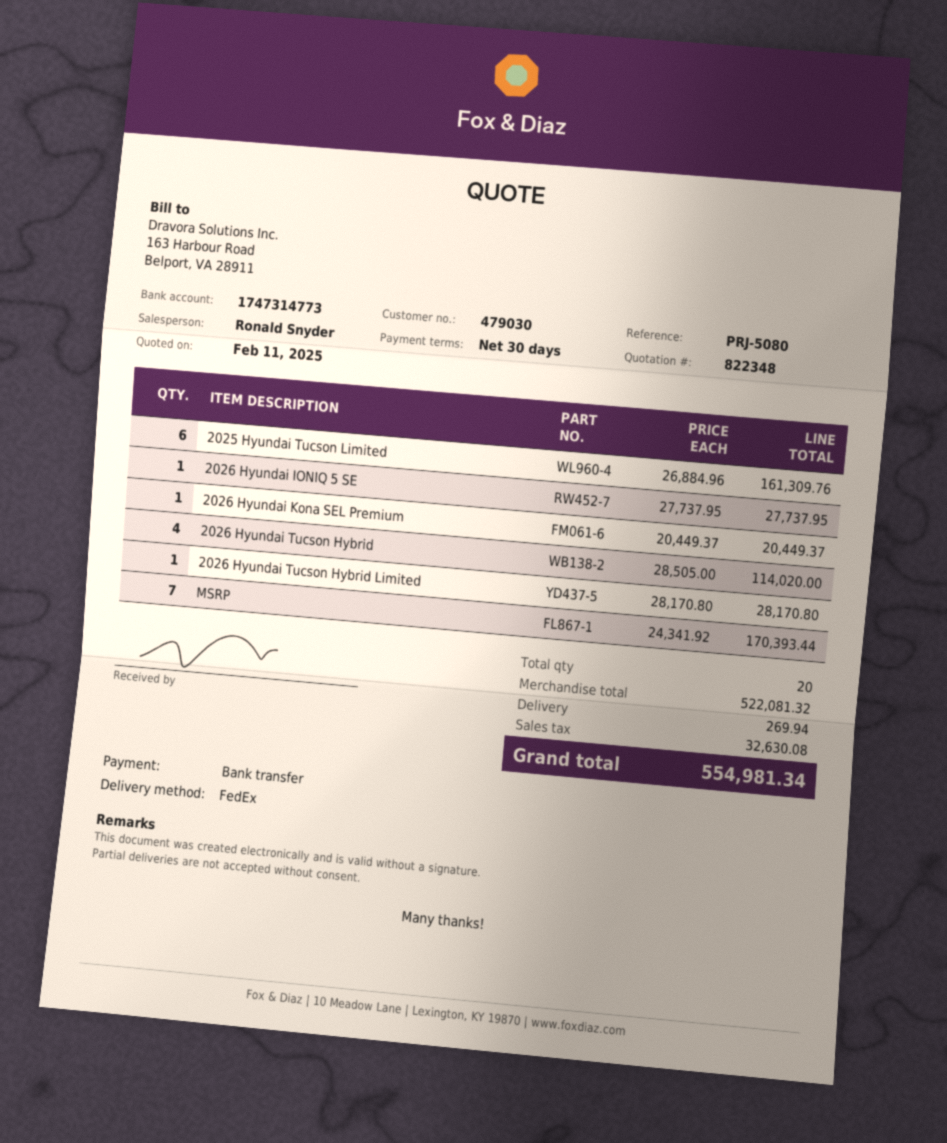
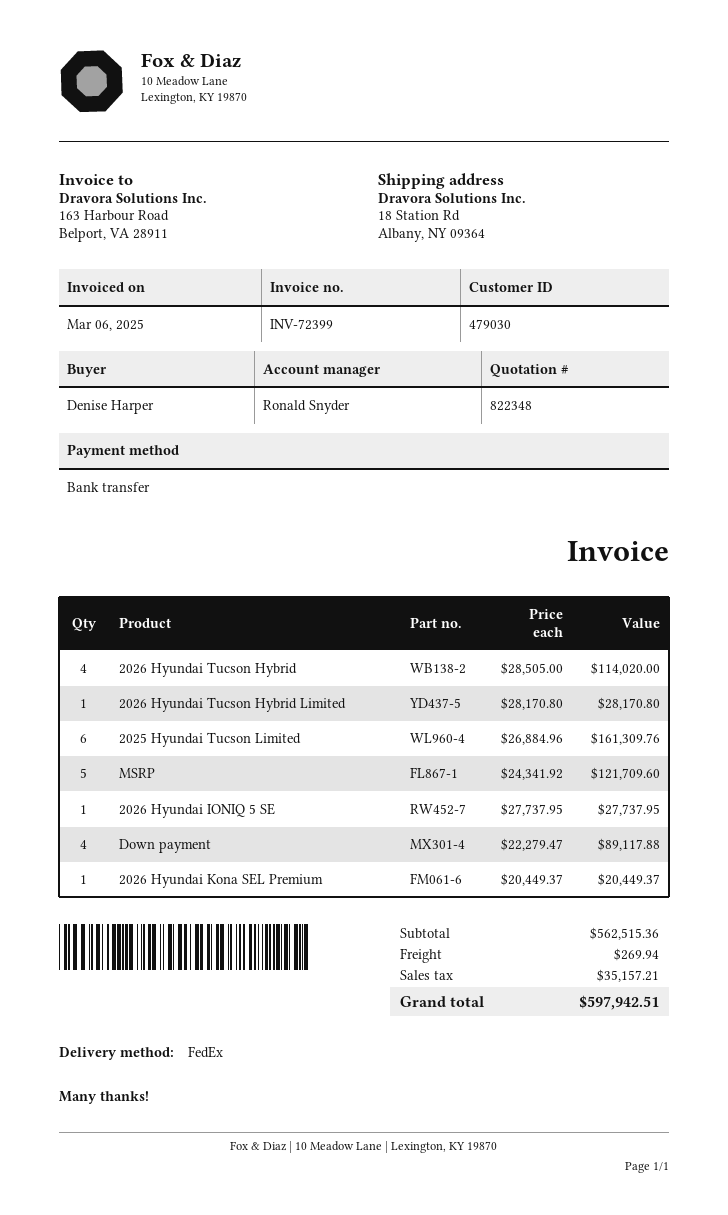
MSRP: 7 x 24341.92 = 170393.44 -> 5 x 24341.92 = 121709.60
Down payment: none -> 4 x 22279.47 = 89117.88
subtotal: 522081.32 -> 562515.36
tax: 32630.08 -> 35157.21
total: 554981.34 -> 597942.51

